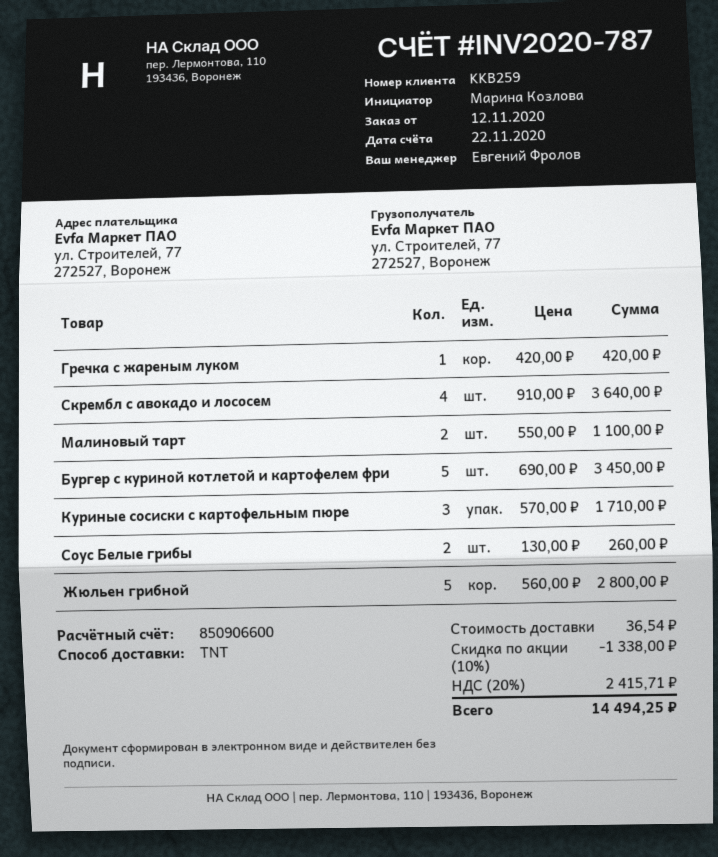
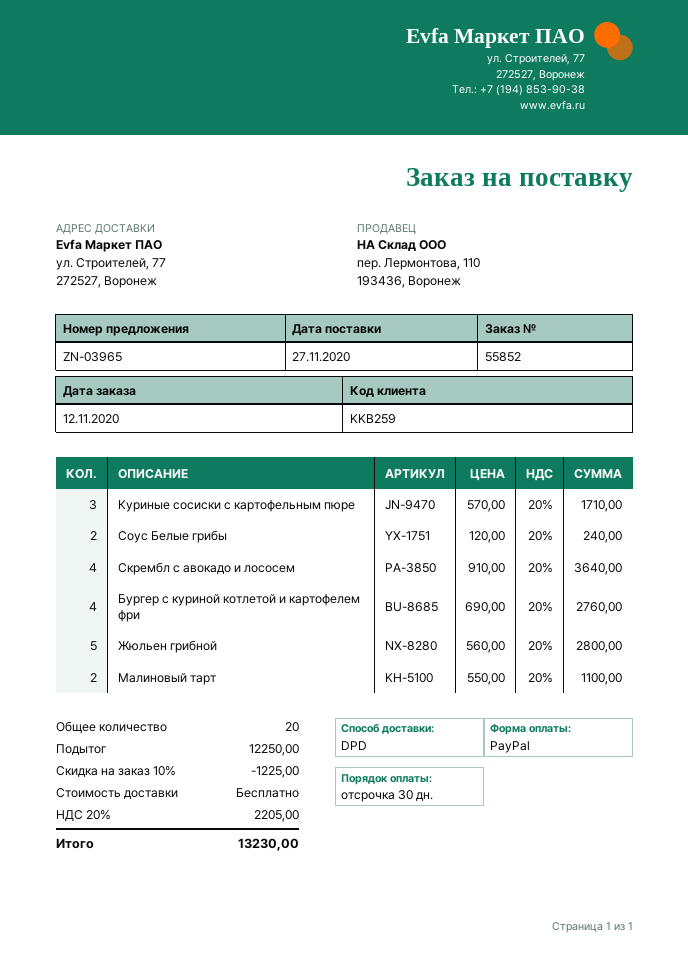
shipping method: TNT -> DPD
Гречка с жареным луком: 1 x 420.00 = 420.00 -> none
Бургер с куриной котлетой и картофелем фри: 5 x 690.00 = 3450.00 -> 4 x 690.00 = 2760.00
Соус Белые грибы: 2 x 130.00 = 260.00 -> 2 x 120.00 = 240.00
discount: 10% = 1338.00 -> 10% = 1225.00
shipping: 36.54 -> 0.00
tax: 20% = 2415.71 -> 20% = 2205.00
total: 14494.25 -> 13230.00

